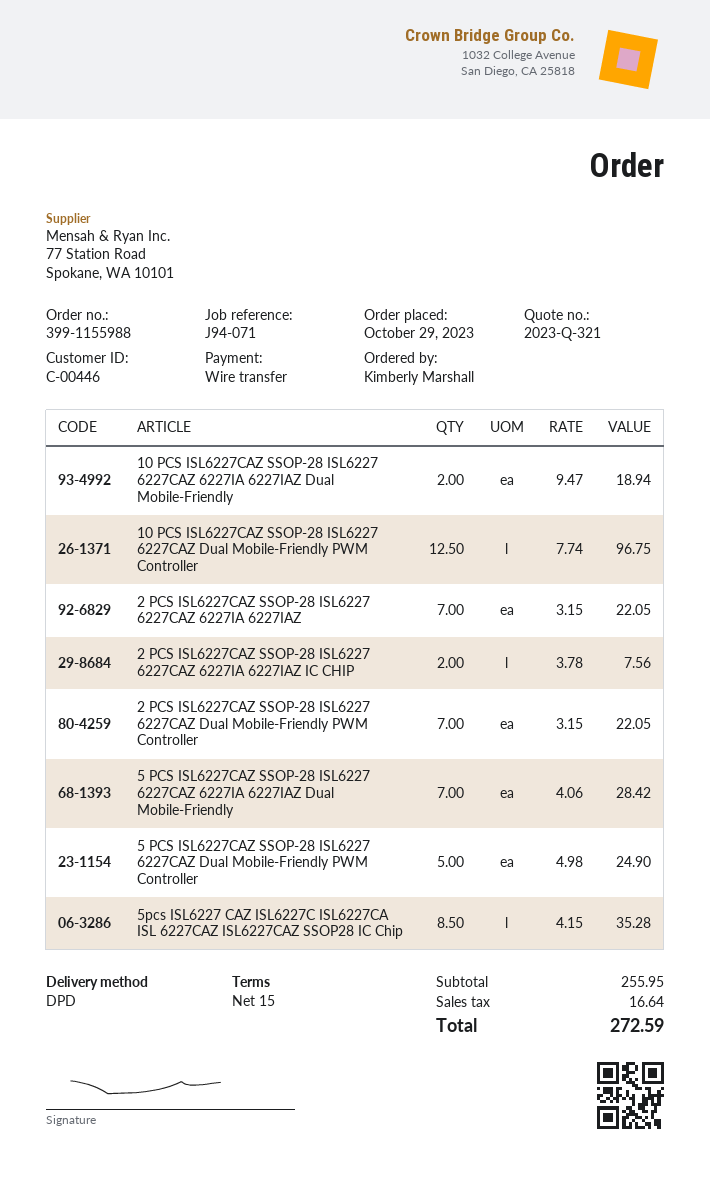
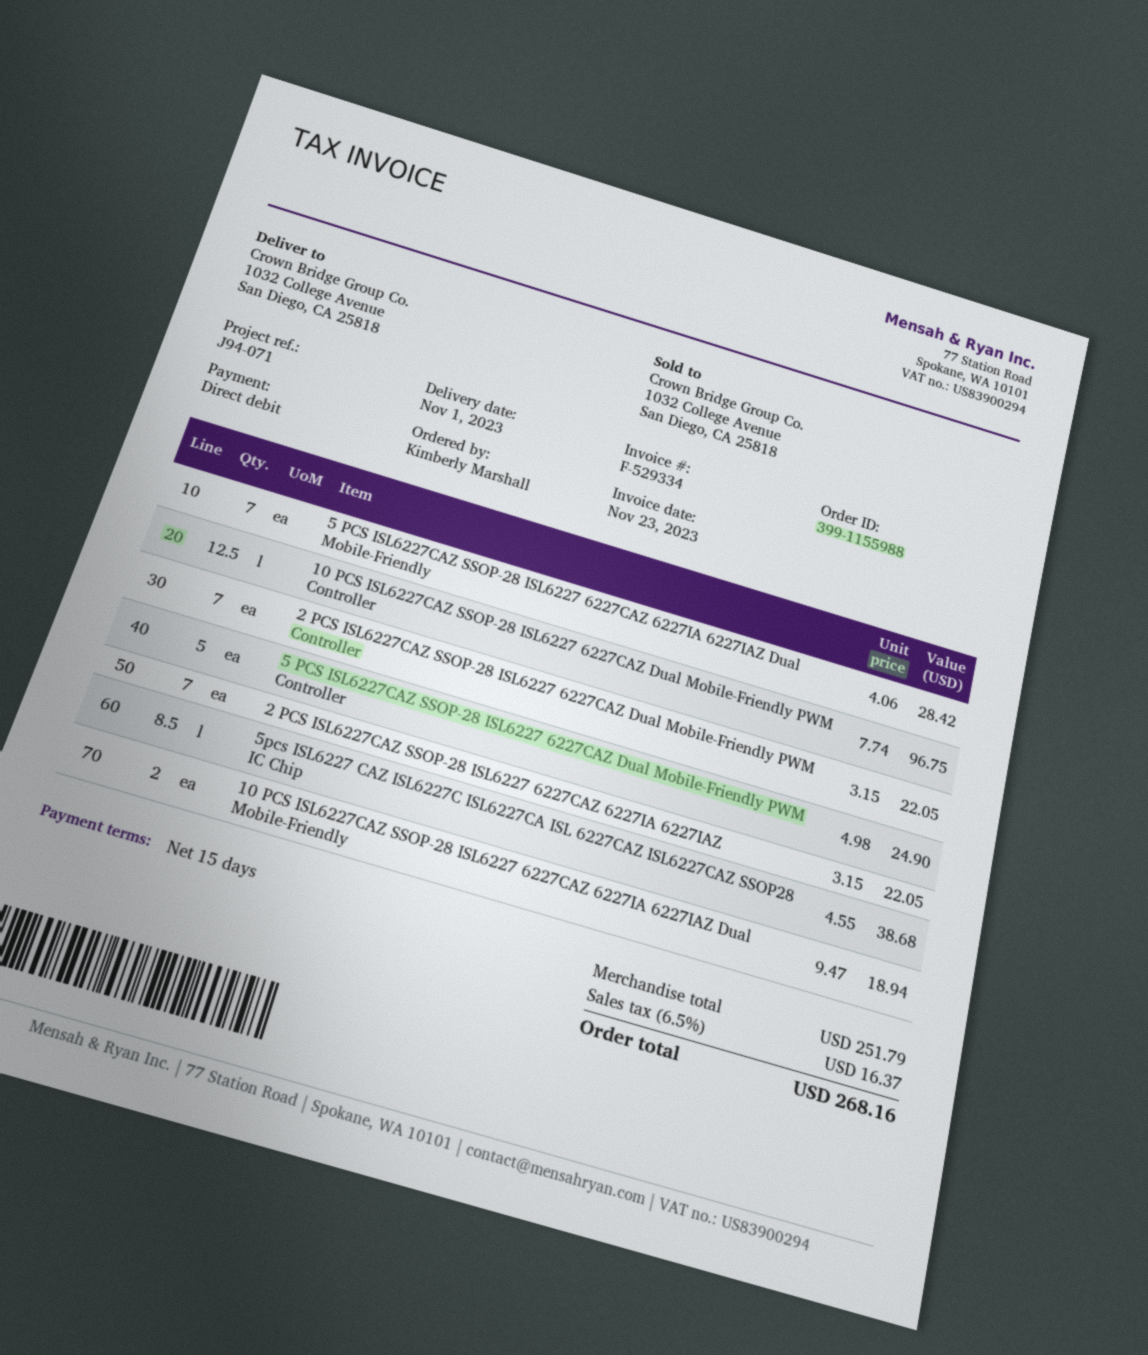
payment method: bank transfer -> direct debit
2 PCS ISL6227CAZ SSOP-28 ISL6227 6227CAZ 6227IA 6227IAZ IC CHIP: 2 x 3.78 = 7.56 -> none
5pcs ISL6227 CAZ ISL6227C ISL6227CA ISL 6227CAZ ISL6227CAZ SSOP28 IC Chip: 8.5 x 4.15 = 35.28 -> 8.5 x 4.55 = 38.68
subtotal: 255.95 -> 251.79
tax: 16.64 -> 16.37
total: 272.59 -> 268.16

